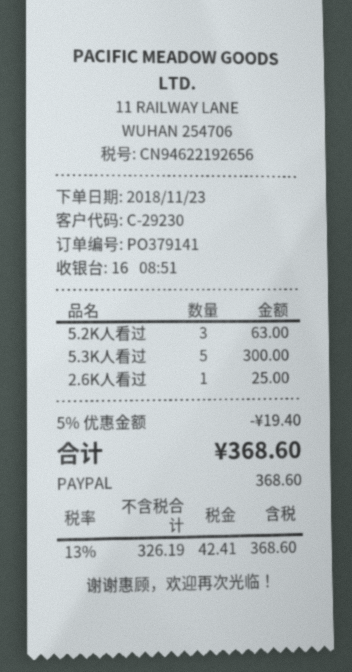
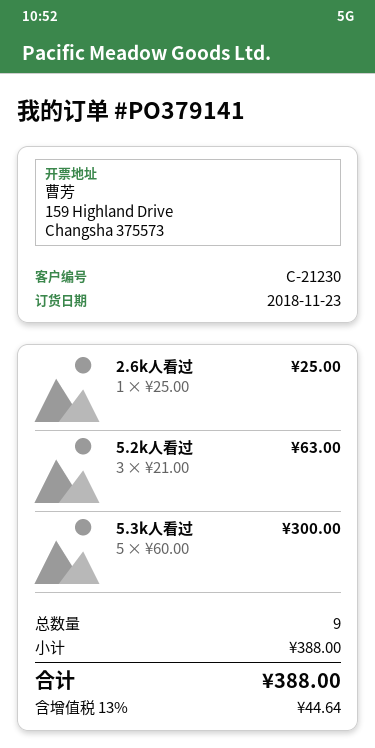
customer number: C-29230 -> C-21230
discount: 5% = 19.40 -> none
tax: 13% = 42.41 -> 13% = 44.64
total: 368.60 -> 388.00

